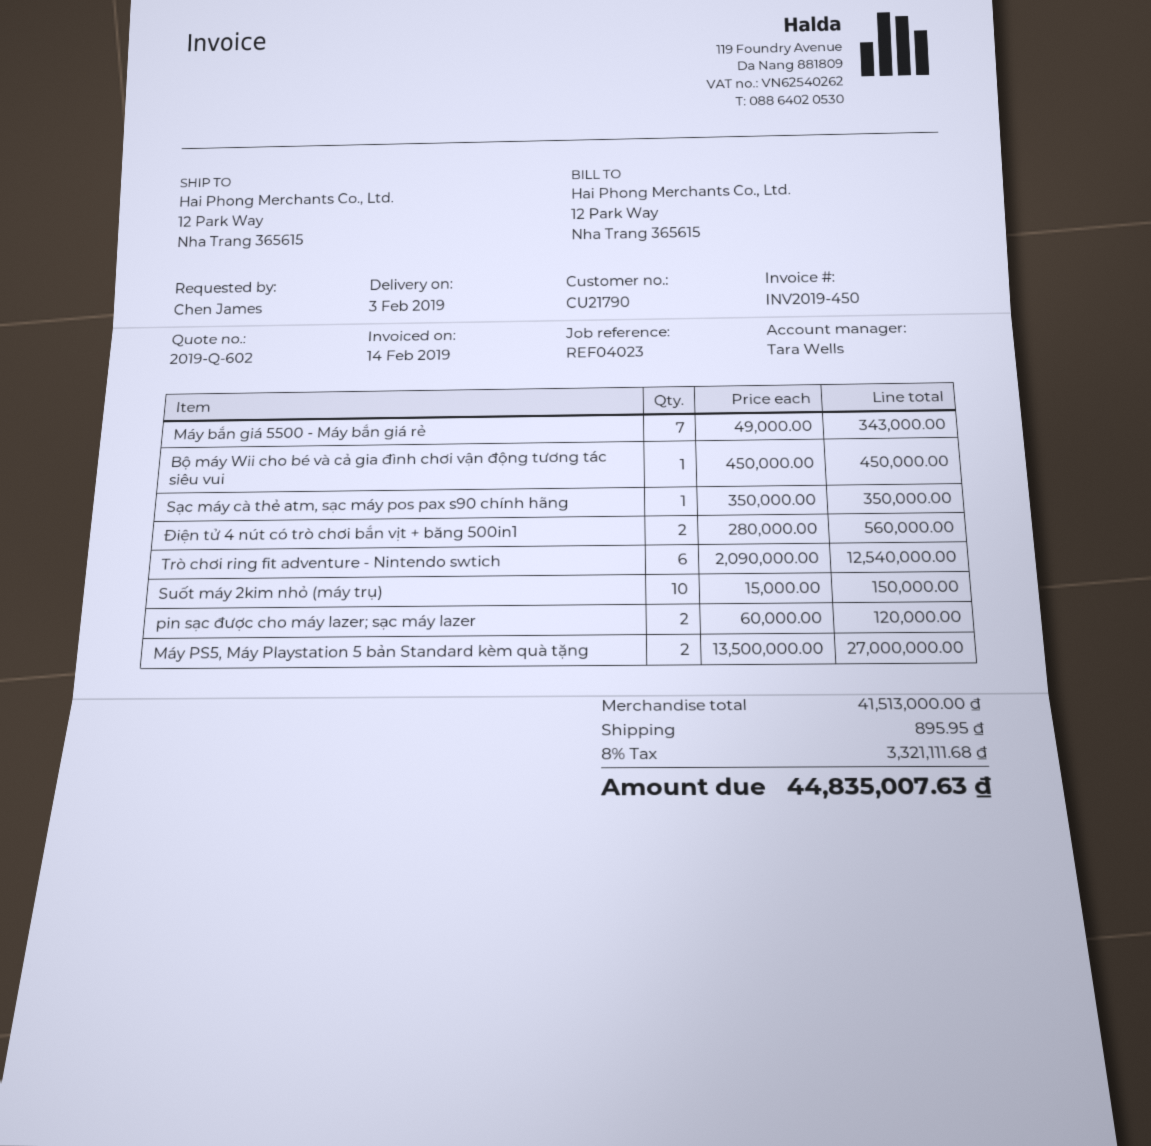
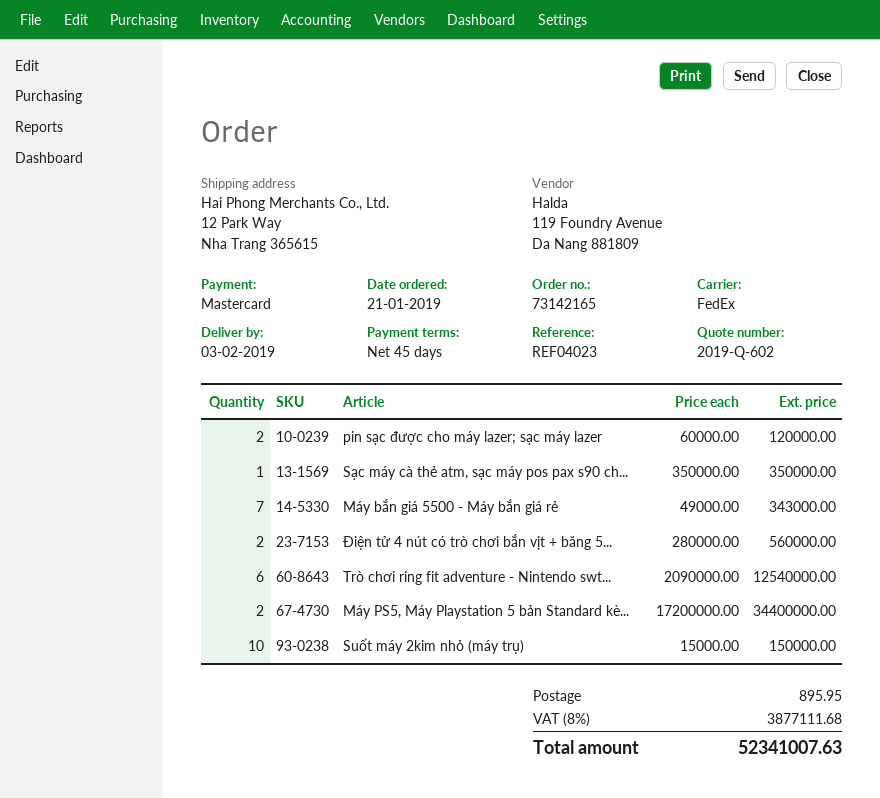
Bộ máy Wii cho bé và cả gia đình chơi vận động tương tác siêu vui: 1 x 450000.00 = 450000.00 -> none
Máy PS5, Máy Playstation 5 bản Standard kèm quà tặng: 2 x 13500000.00 = 27000000.00 -> 2 x 17200000.00 = 34400000.00
tax: 8% = 3321111.68 -> 8% = 3877111.68
total: 44835007.63 -> 52341007.63

